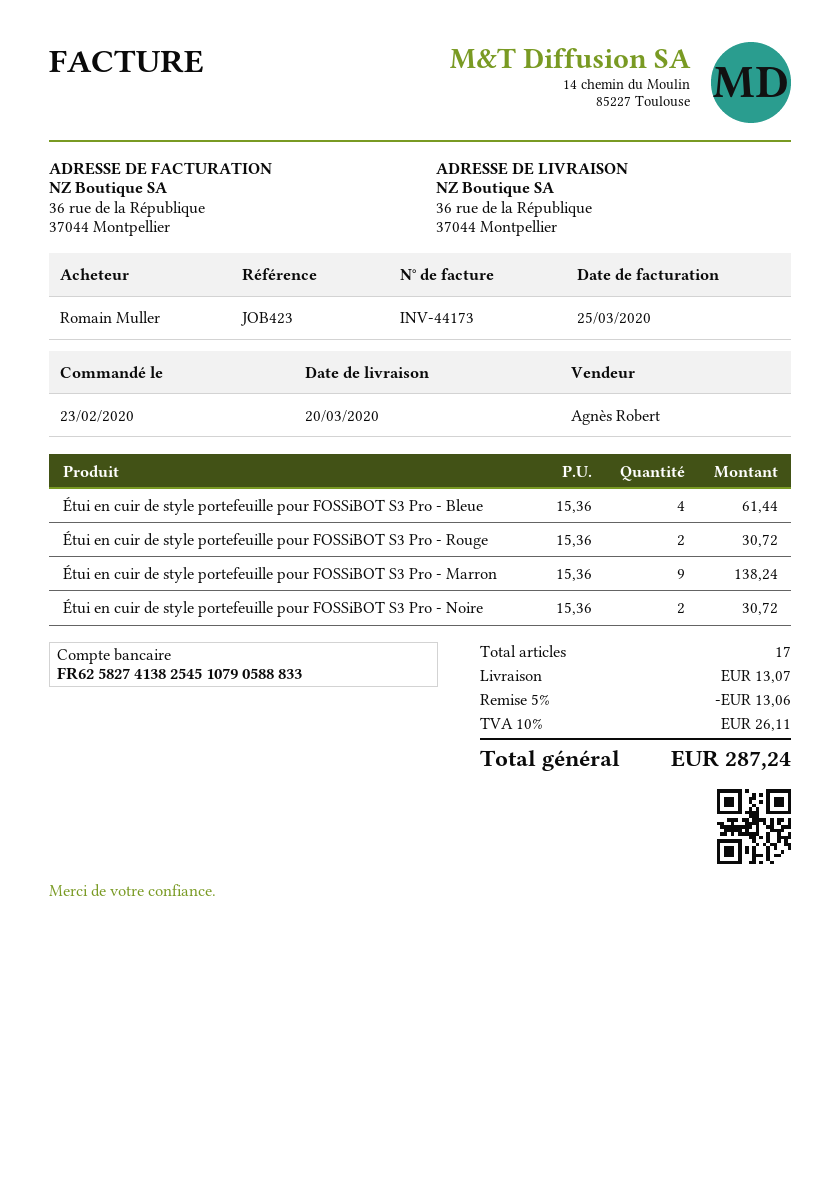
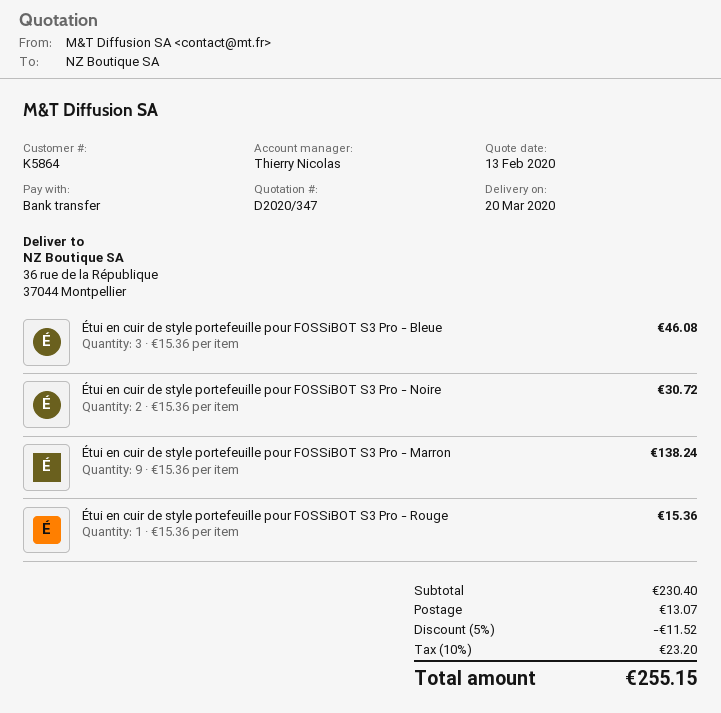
sales rep: Agnès Robert -> Thierry Nicolas
Étui en cuir de style portefeuille pour FOSSiBOT S3 Pro - Bleue: 4 x 15.36 = 61.44 -> 3 x 15.36 = 46.08
Étui en cuir de style portefeuille pour FOSSiBOT S3 Pro - Rouge: 2 x 15.36 = 30.72 -> 1 x 15.36 = 15.36
discount: 5% = 13.06 -> 5% = 11.52
tax: 10% = 26.11 -> 10% = 23.20
total: 287.24 -> 255.15

